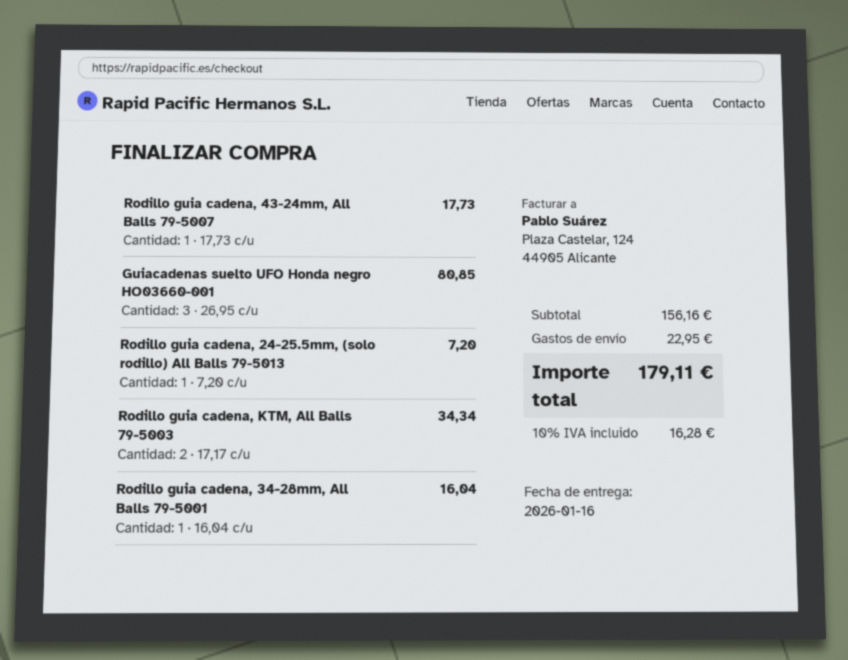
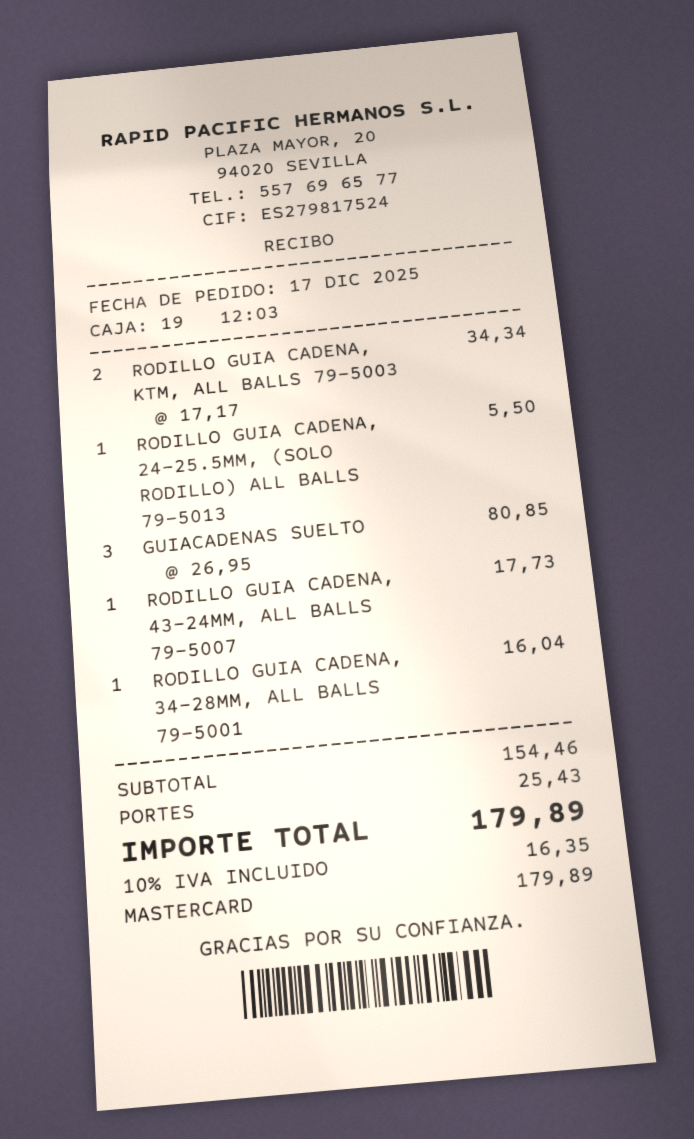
Rodillo guia cadena, 24-25.5mm, (solo rodillo) All Balls 79-5013: 1 x 7.20 = 7.20 -> 1 x 5.50 = 5.50
subtotal: 156.16 -> 154.46
shipping: 22.95 -> 25.43
tax: 10% = 16.28 -> 10% = 16.35
total: 179.11 -> 179.89

